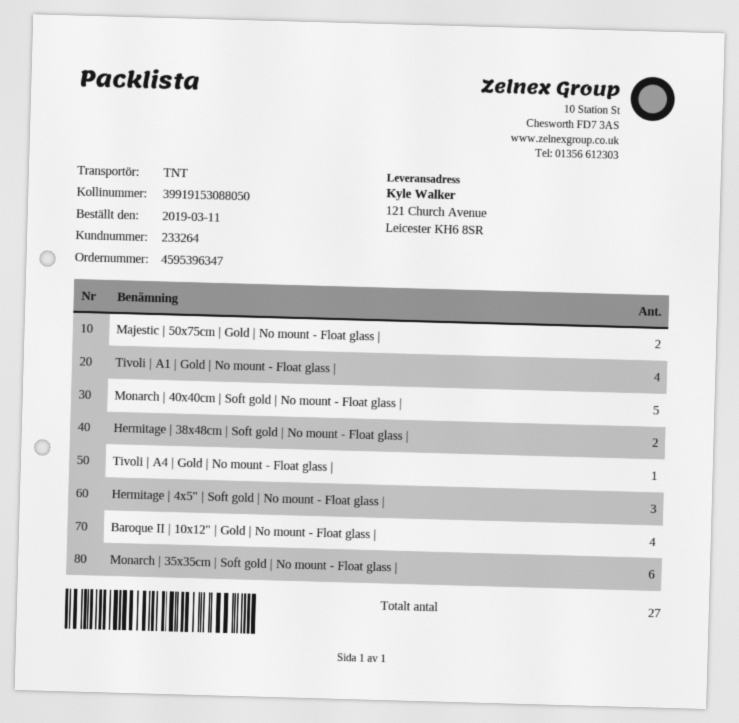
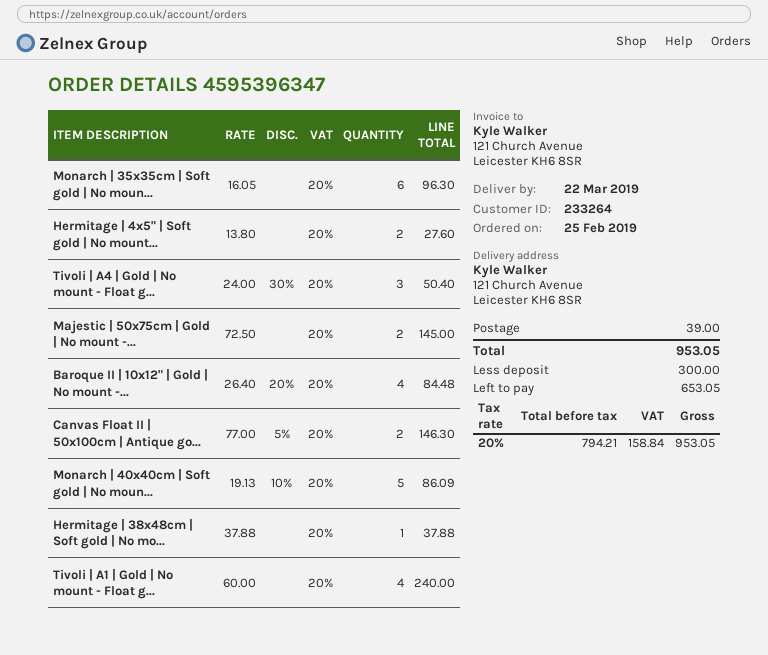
order date: 2019-03-11 -> 2019-02-25
Hermitage | 38x48cm | Soft gold | No mount - Float glass |: 2 -> 1
Tivoli | A4 | Gold | No mount - Float glass |: 1 -> 3
Hermitage | 4x5" | Soft gold | No mount - Float glass |: 3 -> 2
Canvas Float II | 50x100cm | Antique go...: none -> 2

